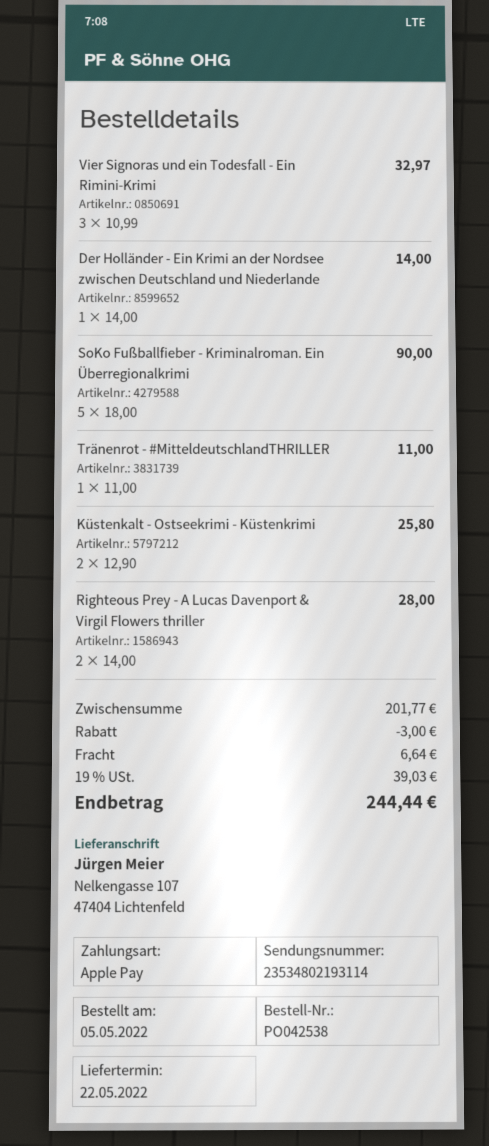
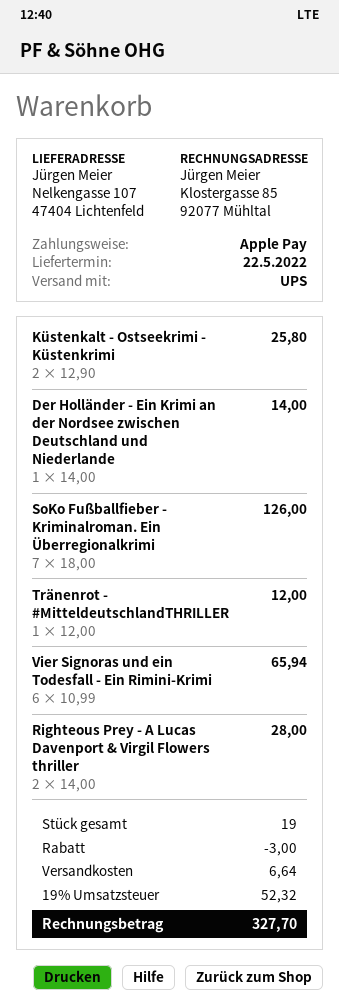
Vier Signoras und ein Todesfall - Ein Rimini-Krimi: 3 x 10.99 = 32.97 -> 6 x 10.99 = 65.94
SoKo Fußballfieber - Kriminalroman. Ein Überregionalkrimi: 5 x 18.00 = 90.00 -> 7 x 18.00 = 126.00
Tränenrot - #MitteldeutschlandTHRILLER: 1 x 11.00 = 11.00 -> 1 x 12.00 = 12.00
tax: 19% = 39.03 -> 19% = 52.32
total: 244.44 -> 327.70

